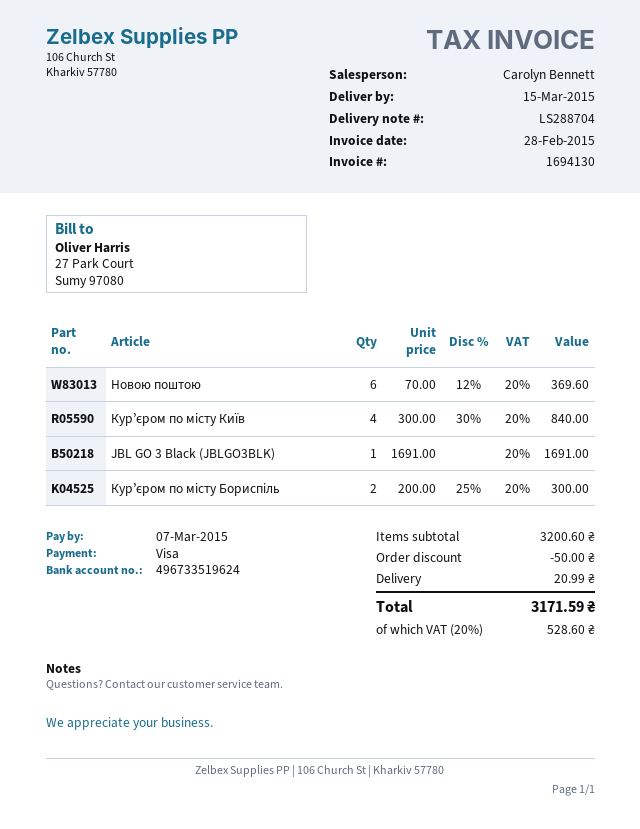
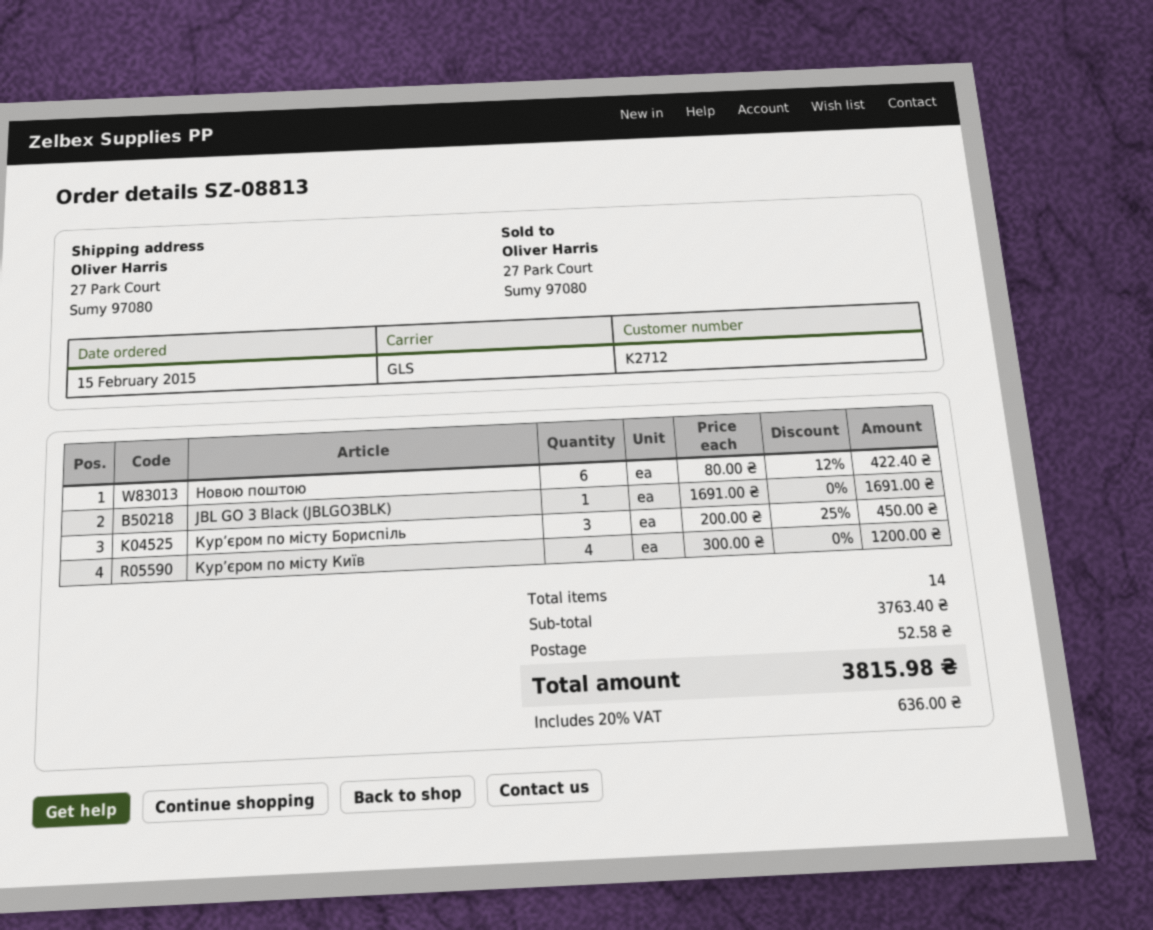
Новою поштою: 6 x 70.00 - 12% = 369.60 -> 6 x 80.00 - 12% = 422.40
Курʼєром по місту Київ: 4 x 300.00 - 30% = 840.00 -> 4 x 300.00 = 1200.00
Курʼєром по місту Бориспіль: 2 x 200.00 - 25% = 300.00 -> 3 x 200.00 - 25% = 450.00
subtotal: 3200.60 -> 3763.40
discount: 50.00 -> none
shipping: 20.99 -> 52.58
tax: 20% = 528.60 -> 20% = 636.00
total: 3171.59 -> 3815.98

